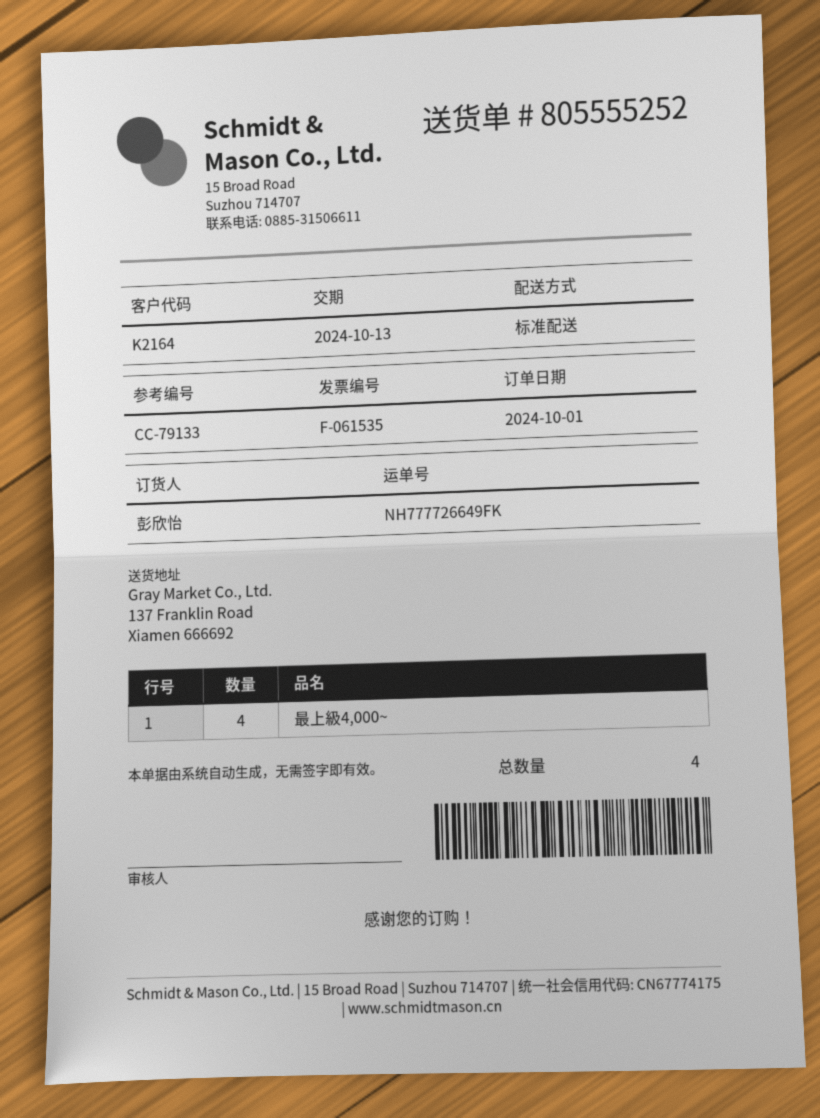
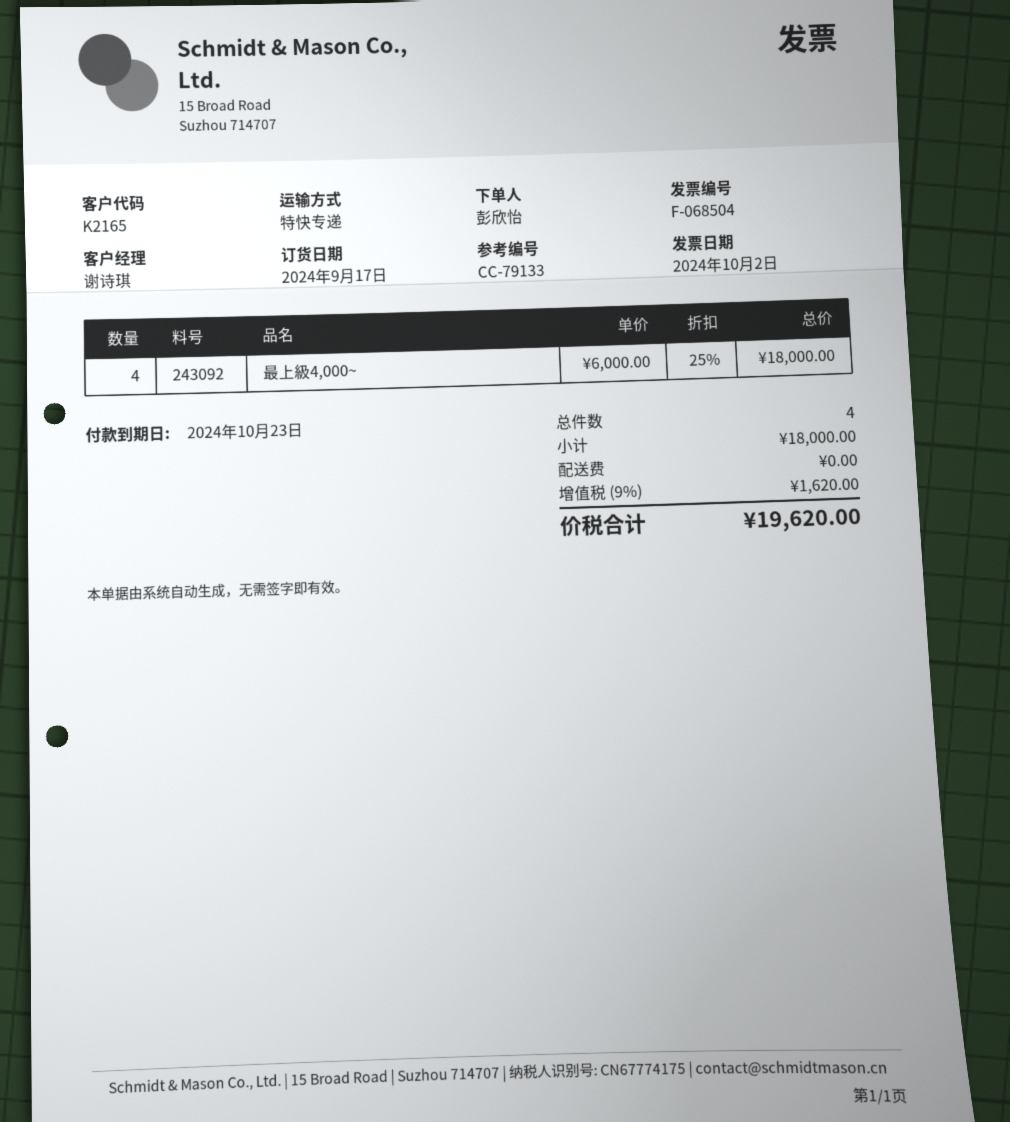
order date: 2024-10-01 -> 2024-09-17
invoice number: F-061535 -> F-068504
customer number: K2164 -> K2165
shipping method: standard -> express

